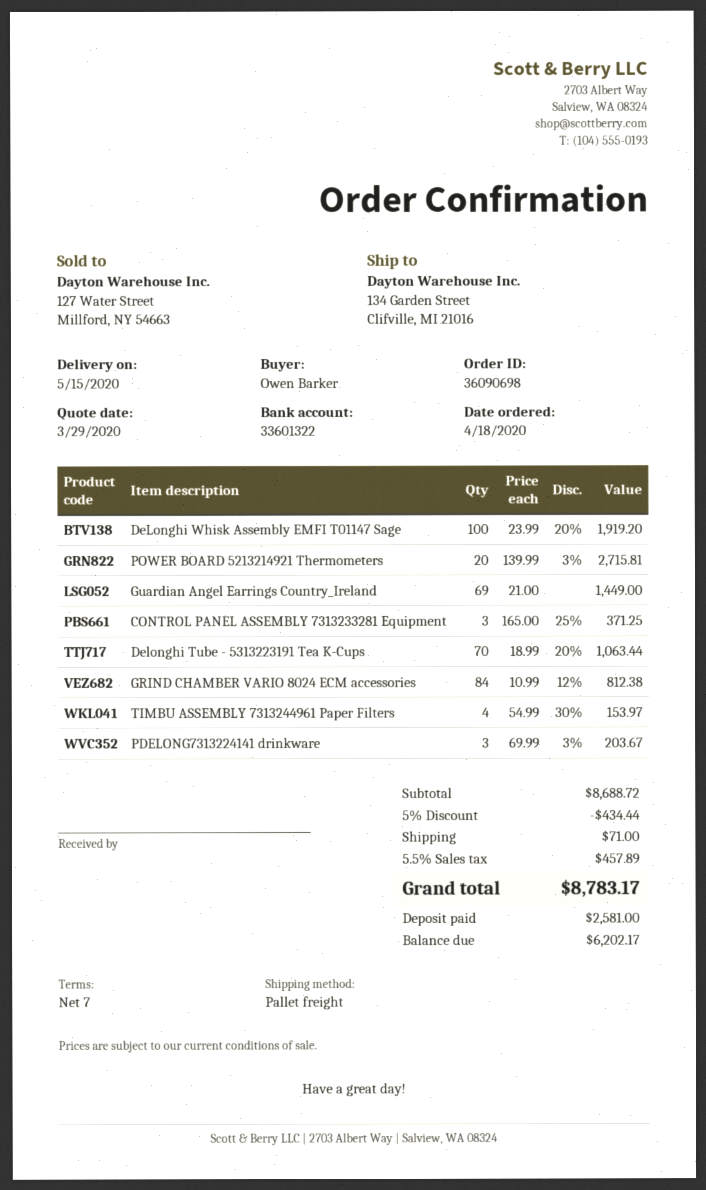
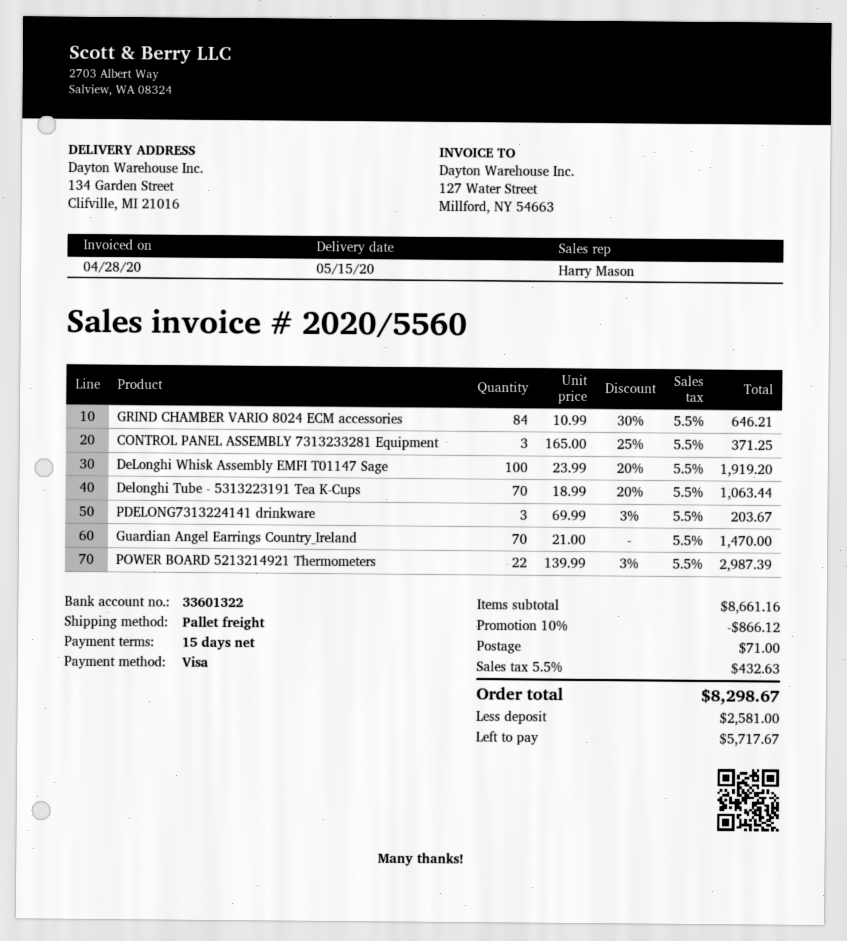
payment terms: 7 days -> 15 days
POWER BOARD 5213214921 Thermometers: 20 x 139.99 - 3% = 2715.81 -> 22 x 139.99 - 3% = 2987.39
Guardian Angel Earrings Country_Ireland: 69 x 21.00 = 1449.00 -> 70 x 21.00 = 1470.00
GRIND CHAMBER VARIO 8024 ECM accessories: 84 x 10.99 - 12% = 812.38 -> 84 x 10.99 - 30% = 646.21
TIMBU ASSEMBLY 7313244961 Paper Filters: 4 x 54.99 - 30% = 153.97 -> none
subtotal: 8688.72 -> 8661.16
discount: 5% = 434.44 -> 10% = 866.12
tax: 5.5% = 457.89 -> 5.5% = 432.63
total: 8783.17 -> 8298.67
balance: 6202.17 -> 5717.67

